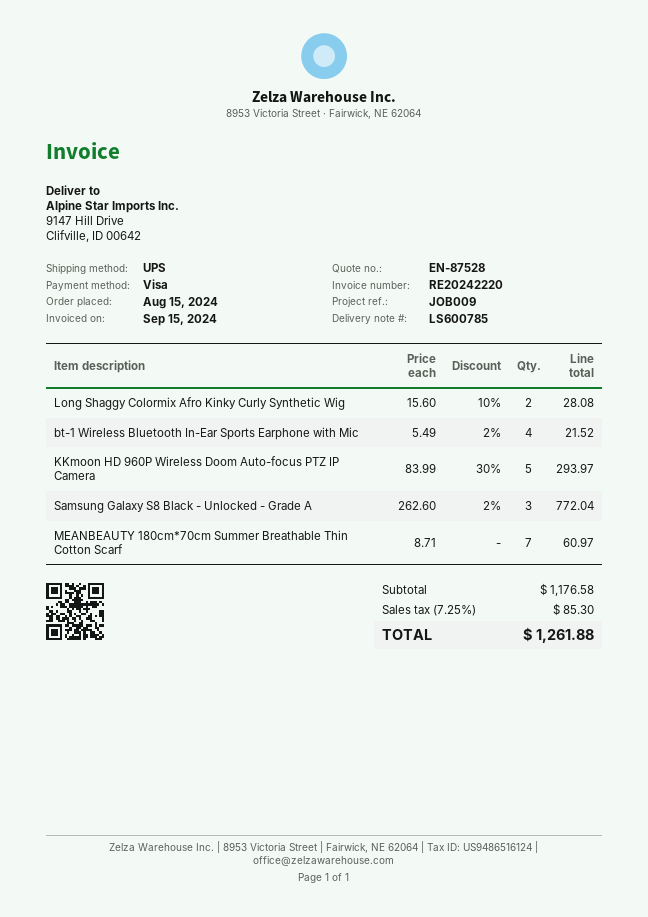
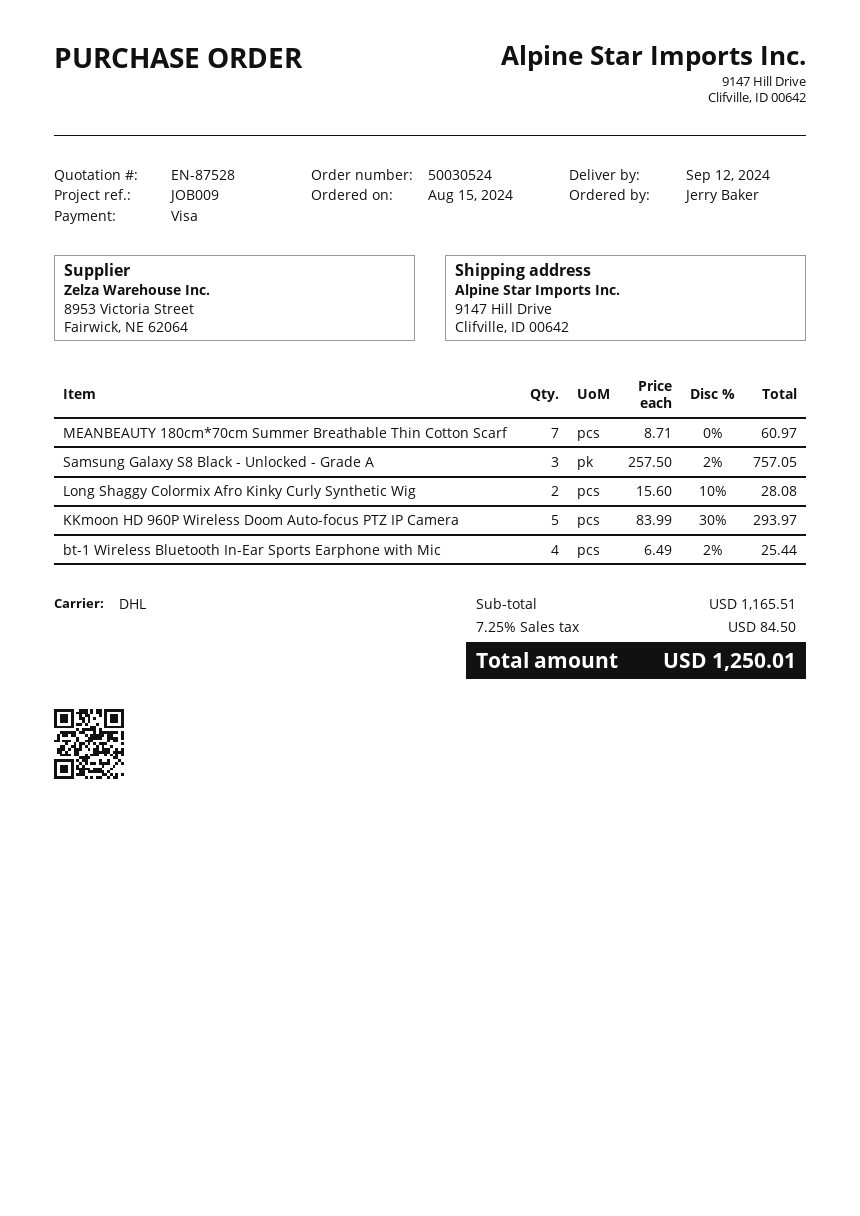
shipping method: UPS -> DHL
bt-1 Wireless Bluetooth In-Ear Sports Earphone with Mic: 4 x 5.49 - 2% = 21.52 -> 4 x 6.49 - 2% = 25.44
Samsung Galaxy S8 Black - Unlocked - Grade A: 3 x 262.60 - 2% = 772.04 -> 3 x 257.50 - 2% = 757.05
subtotal: 1176.58 -> 1165.51
tax: 7.25% = 85.30 -> 7.25% = 84.50
total: 1261.88 -> 1250.01

